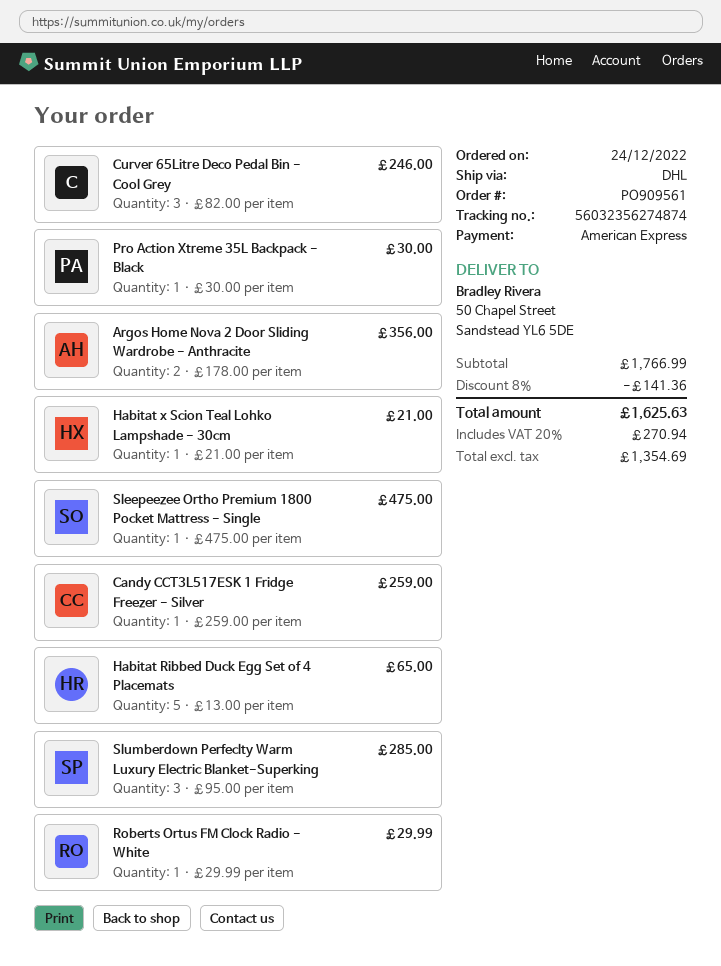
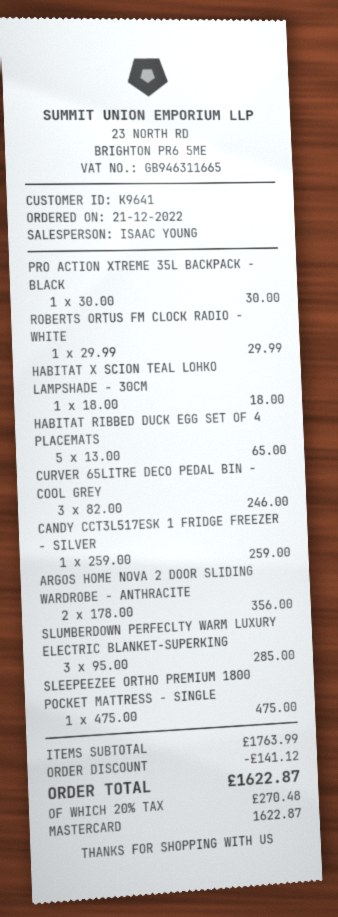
order date: 2022-12-24 -> 2022-12-21
payment method: American Express -> Mastercard
Habitat x Scion Teal Lohko Lampshade - 30cm: 1 x 21.00 = 21.00 -> 1 x 18.00 = 18.00
subtotal: 1766.99 -> 1763.99
discount: 141.36 -> 141.12
tax: 20% = 270.94 -> 20% = 270.48
total: 1625.63 -> 1622.87

